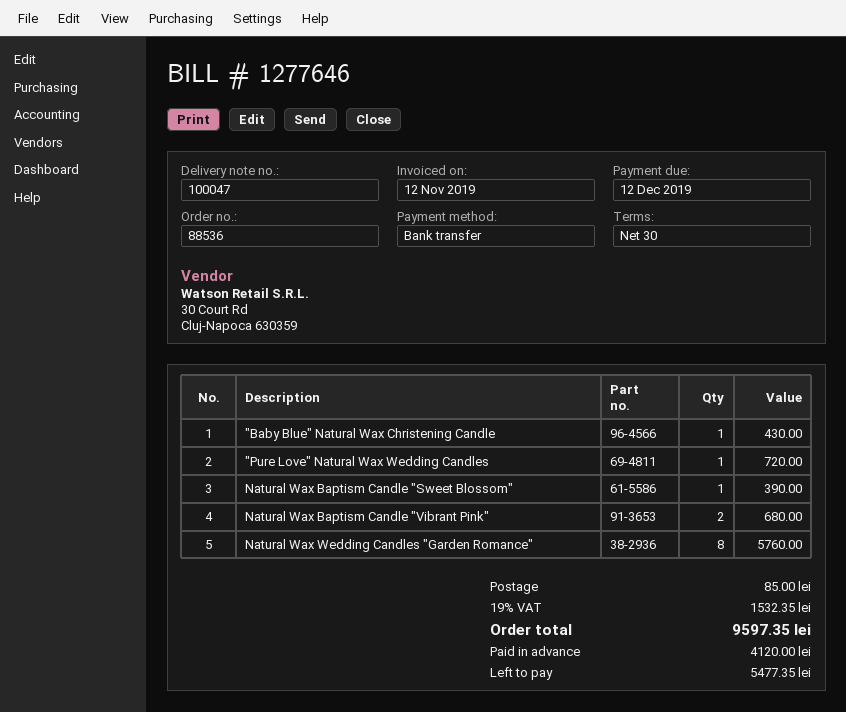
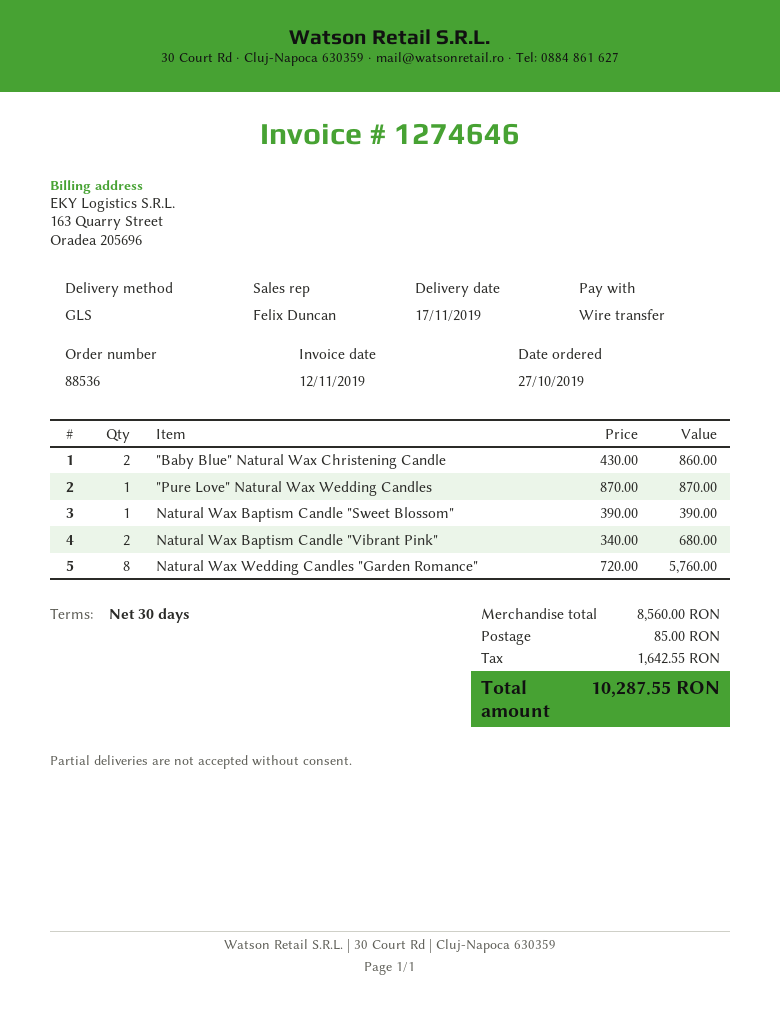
invoice number: 1277646 -> 1274646
"Baby Blue" Natural Wax Christening Candle: 1 for 430.00 -> 2 for 860.00
"Pure Love" Natural Wax Wedding Candles: 1 for 720.00 -> 1 for 870.00
tax: 1532.35 -> 1642.55
total: 9597.35 -> 10287.55

